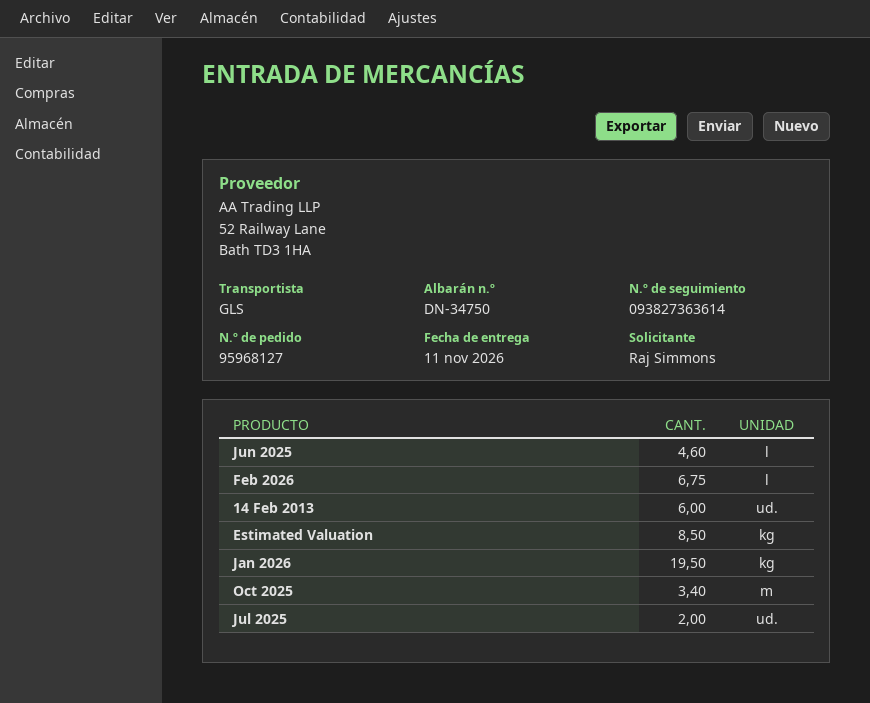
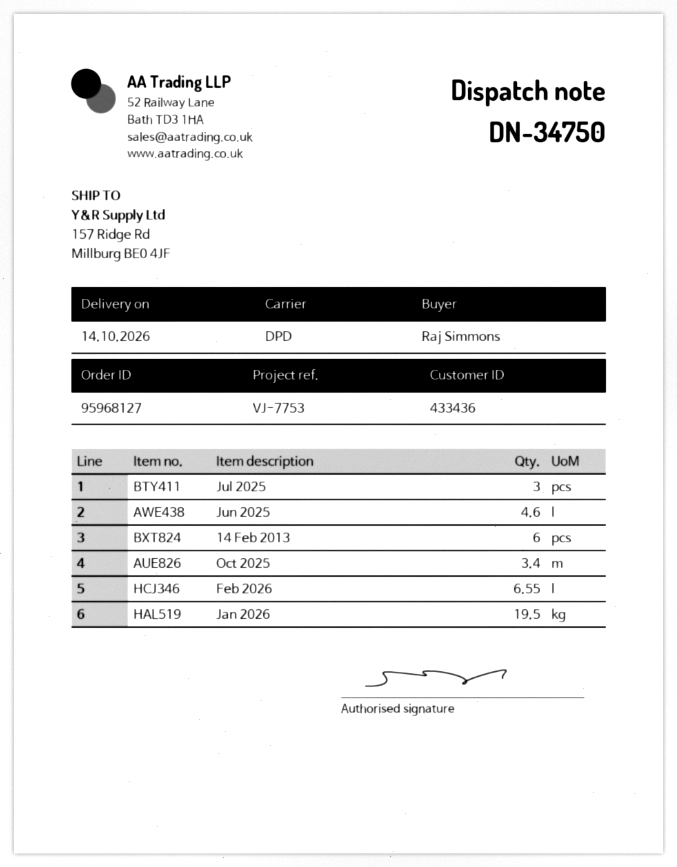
delivery date: 2026-11-11 -> 2026-10-14
shipping method: GLS -> DPD
Feb 2026: 6.75 -> 6.55
Estimated Valuation: 8.5 -> none
Jul 2025: 2 -> 3

